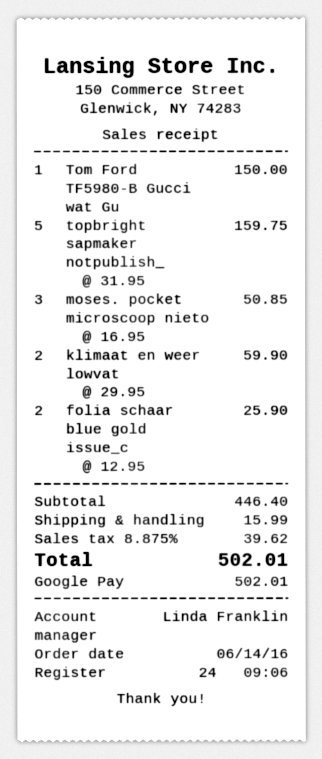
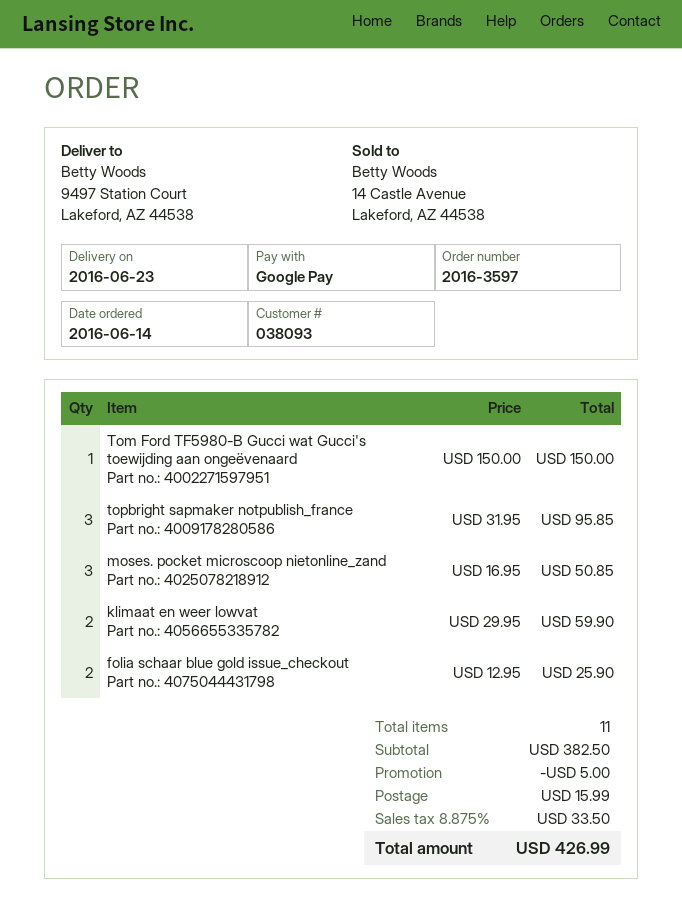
topbright sapmaker notpublish_: 5 x 31.95 = 159.75 -> 3 x 31.95 = 95.85
subtotal: 446.40 -> 382.50
discount: none -> 5.00
tax: 8.875% = 39.62 -> 8.875% = 33.50
total: 502.01 -> 426.99

